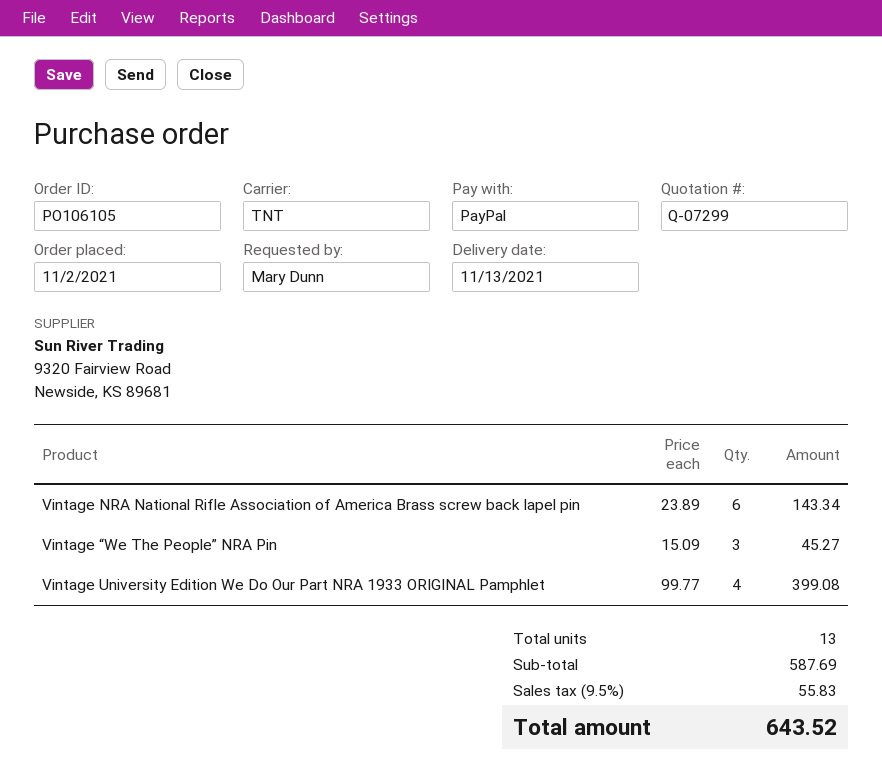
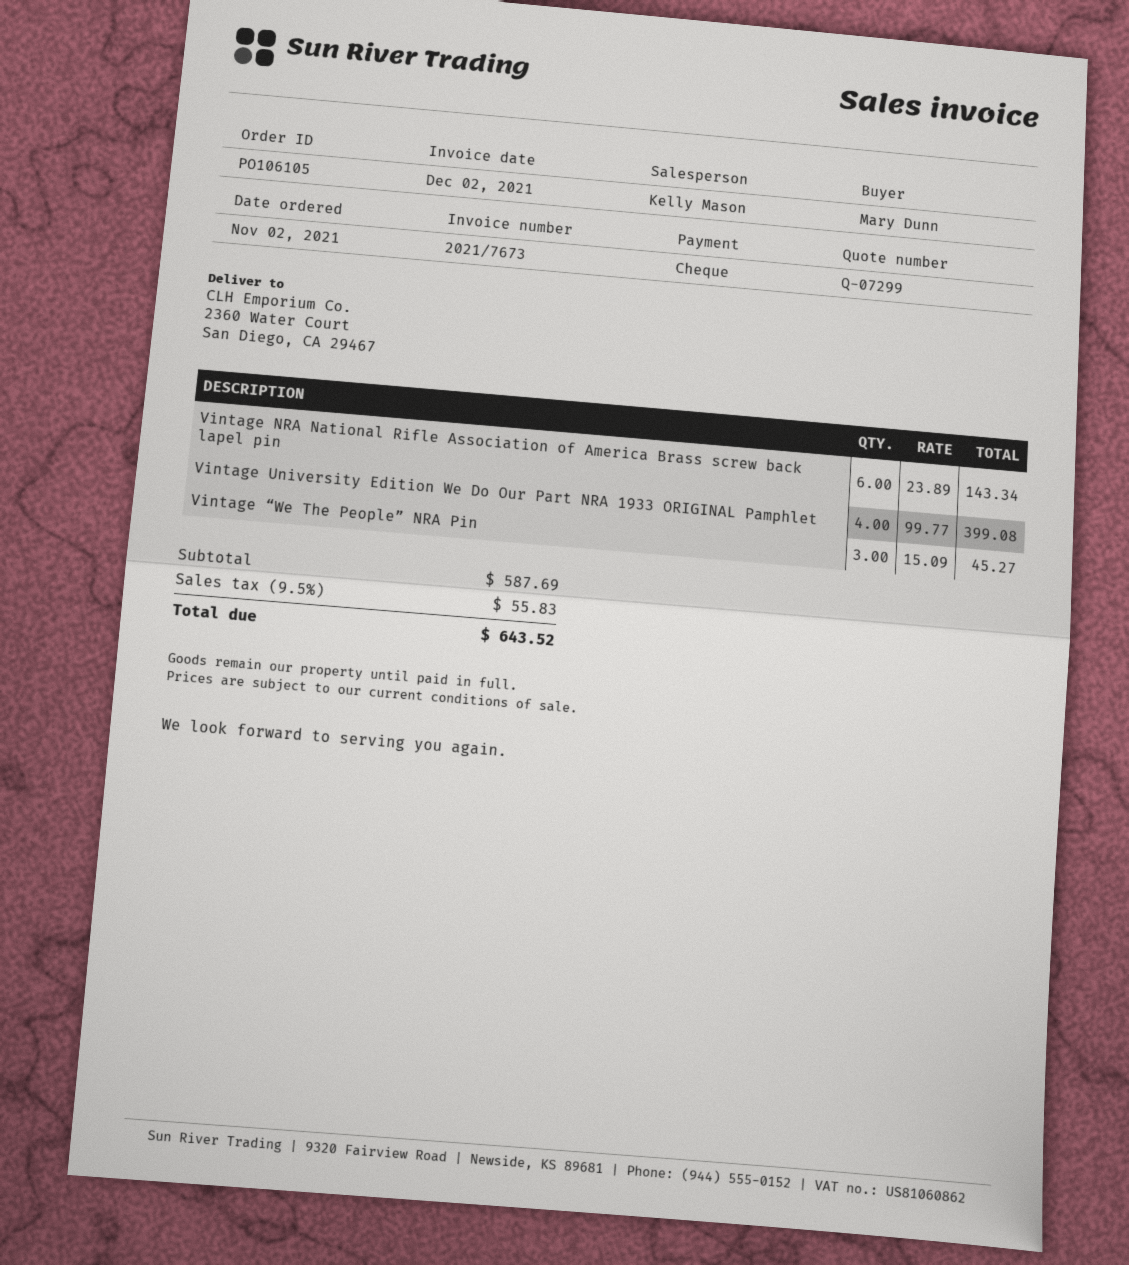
payment method: PayPal -> cheque

